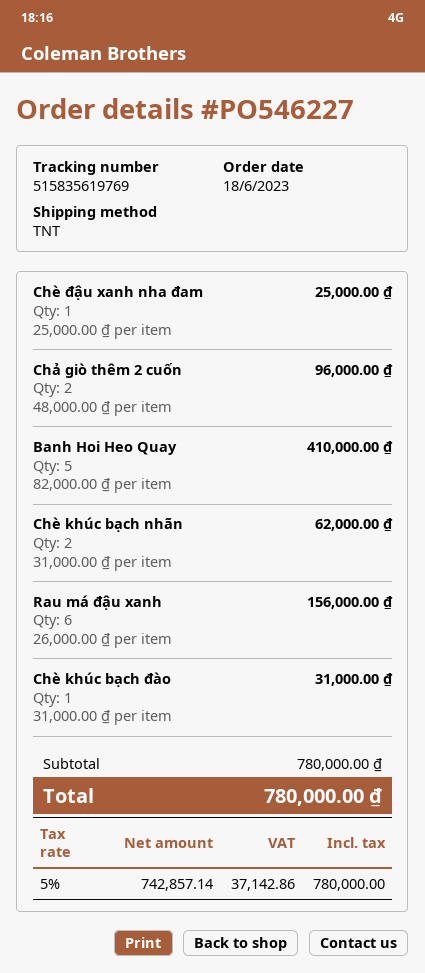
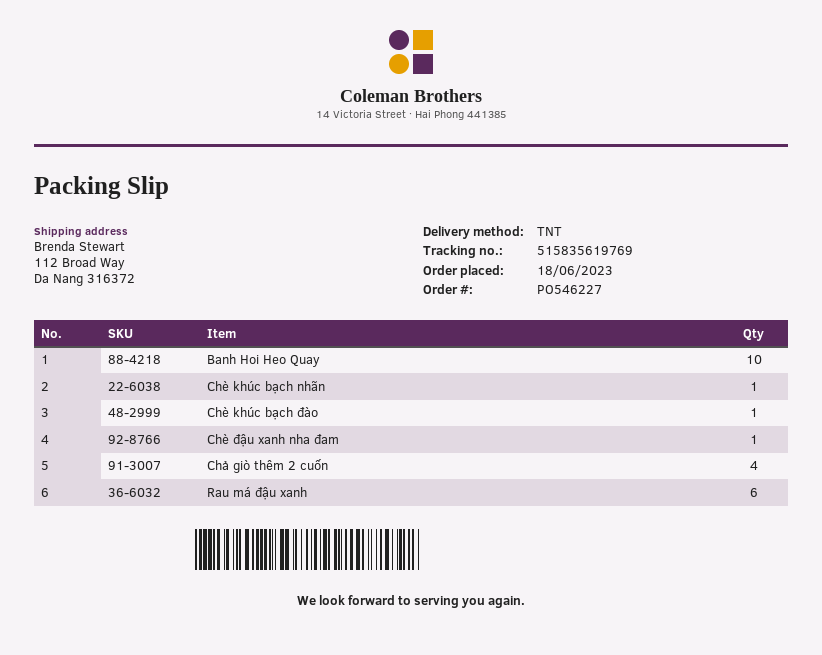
Chả giò thêm 2 cuốn: 2 -> 4
Banh Hoi Heo Quay: 5 -> 10
Chè khúc bạch nhãn: 2 -> 1

